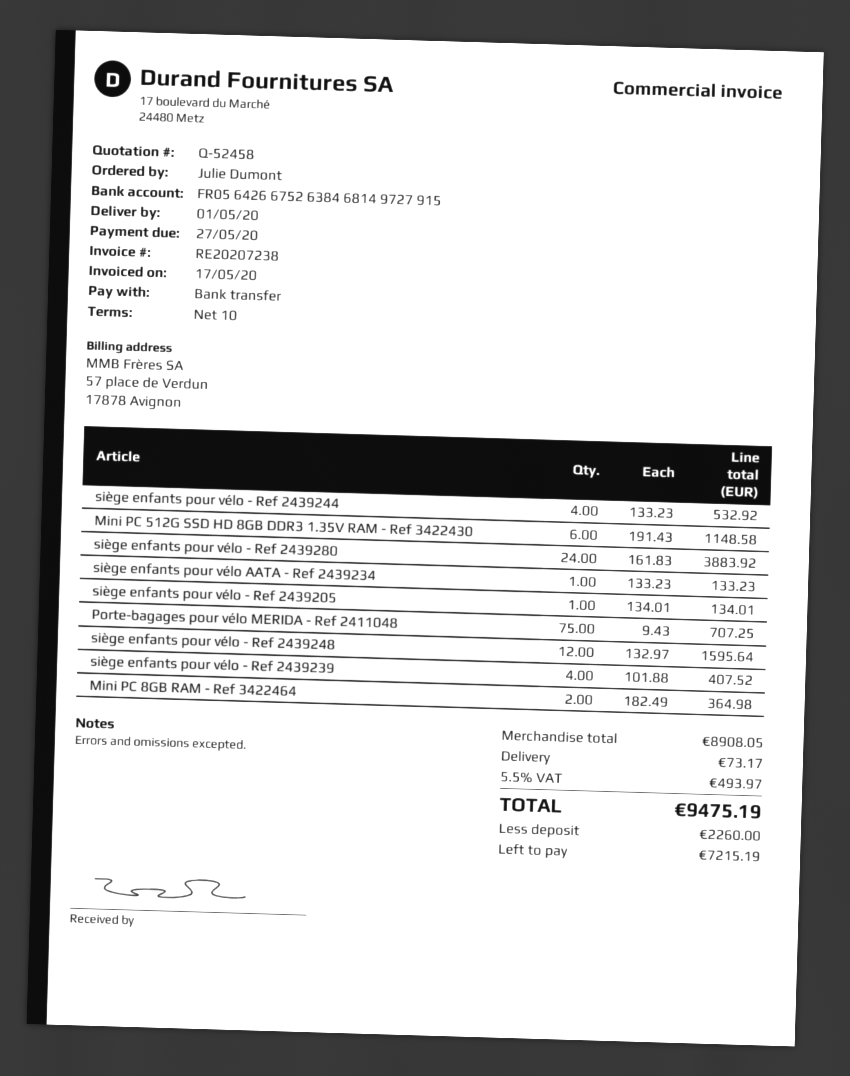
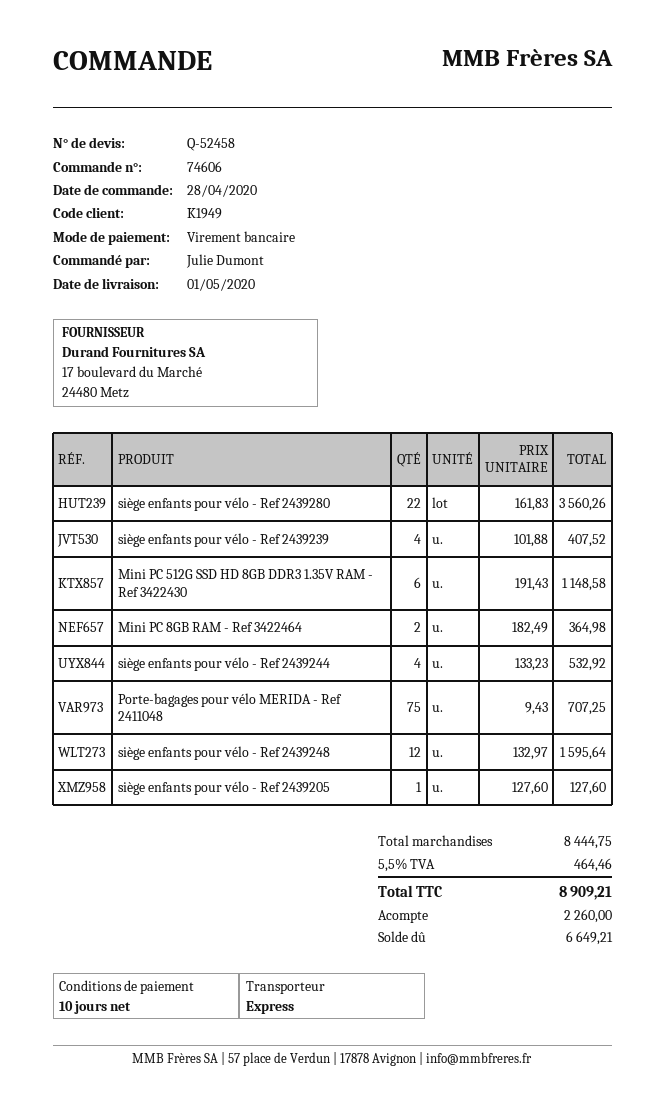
siège enfants pour vélo - Ref 2439280: 24 x 161.83 = 3883.92 -> 22 x 161.83 = 3560.26
siège enfants pour vélo AATA - Ref 2439234: 1 x 133.23 = 133.23 -> none
siège enfants pour vélo - Ref 2439205: 1 x 134.01 = 134.01 -> 1 x 127.60 = 127.60
subtotal: 8908.05 -> 8444.75
shipping: 73.17 -> none
tax: 5.5% = 493.97 -> 5.5% = 464.46
total: 9475.19 -> 8909.21
balance: 7215.19 -> 6649.21

